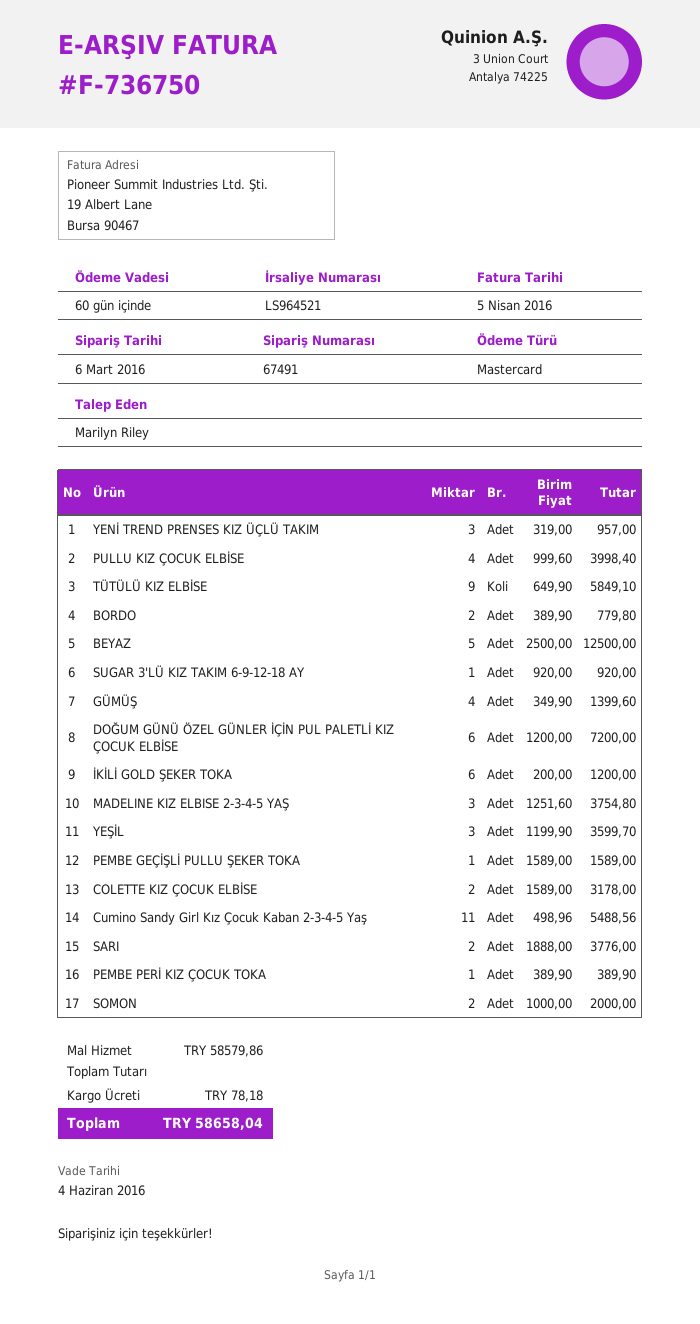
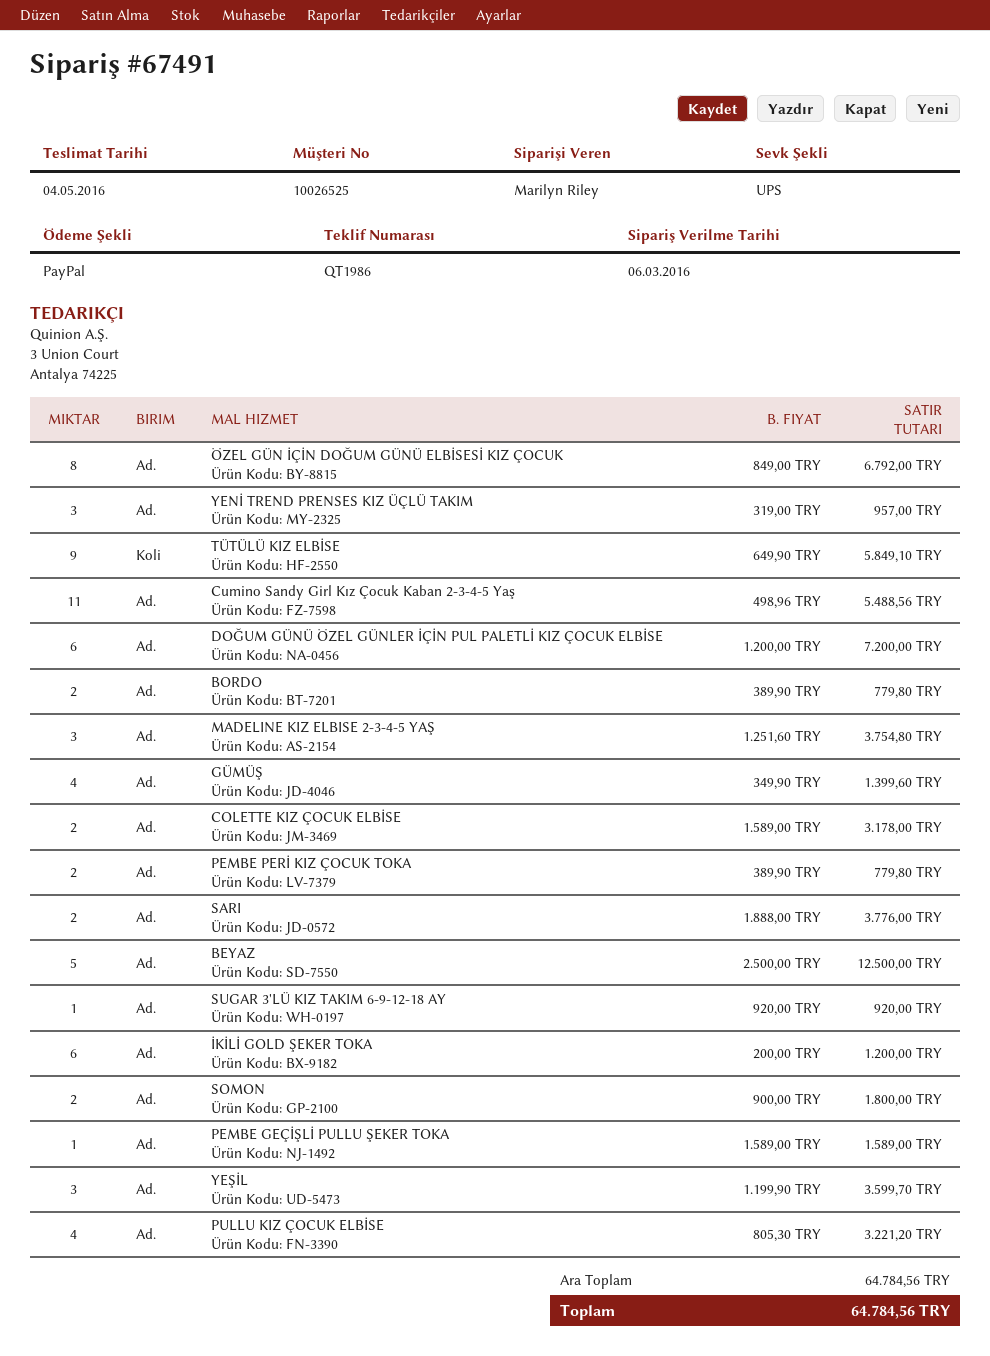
payment method: Mastercard -> PayPal
PULLU KIZ ÇOCUK ELBİSE: 4 x 999.60 = 3998.40 -> 4 x 805.30 = 3221.20
PEMBE PERİ KIZ ÇOCUK TOKA: 1 x 389.90 = 389.90 -> 2 x 389.90 = 779.80
SOMON: 2 x 1000.00 = 2000.00 -> 2 x 900.00 = 1800.00
ÖZEL GÜN İÇİN DOĞUM GÜNÜ ELBİSESİ KIZ ÇOCUK: none -> 8 x 849.00 = 6792.00
subtotal: 58579.86 -> 64784.56
shipping: 78.18 -> none
total: 58658.04 -> 64784.56

